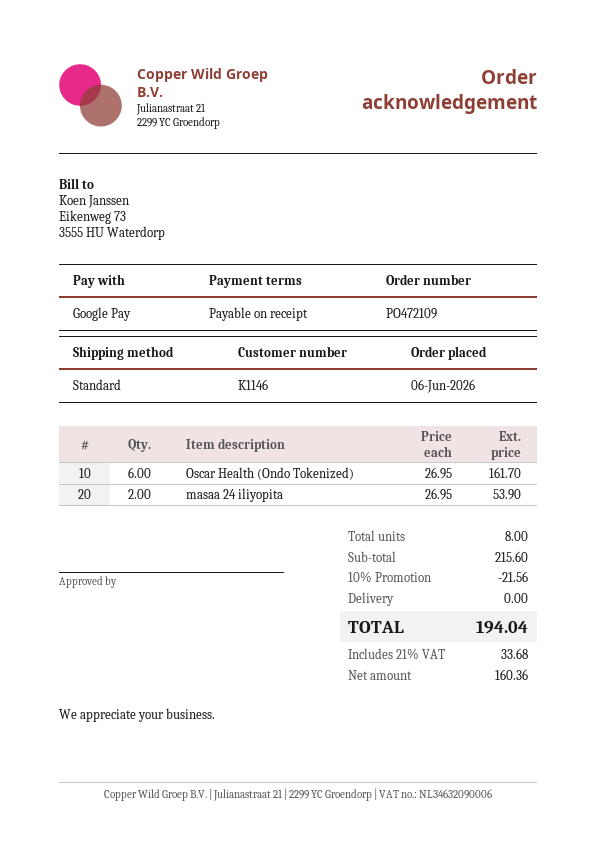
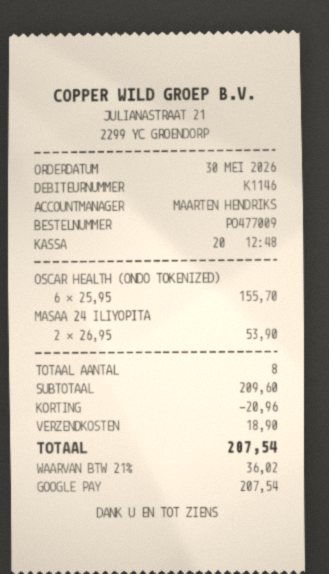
order number: PO472109 -> PO477009
order date: 2026-06-06 -> 2026-05-30
Oscar Health (Ondo Tokenized): 6 x 26.95 = 161.70 -> 6 x 25.95 = 155.70
subtotal: 215.60 -> 209.60
discount: 21.56 -> 20.96
shipping: 0.00 -> 18.90
tax: 21% = 33.68 -> 21% = 36.02
total: 194.04 -> 207.54

